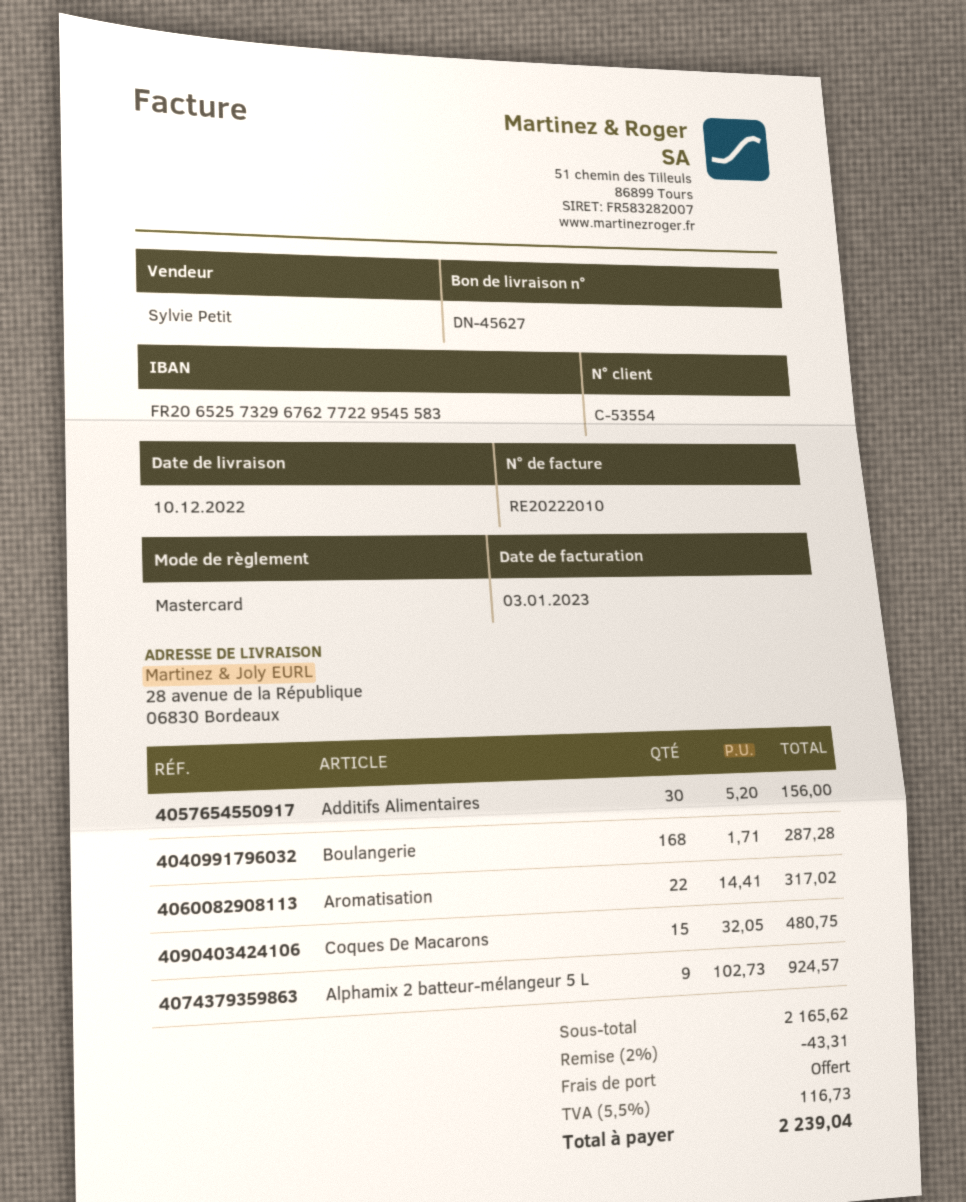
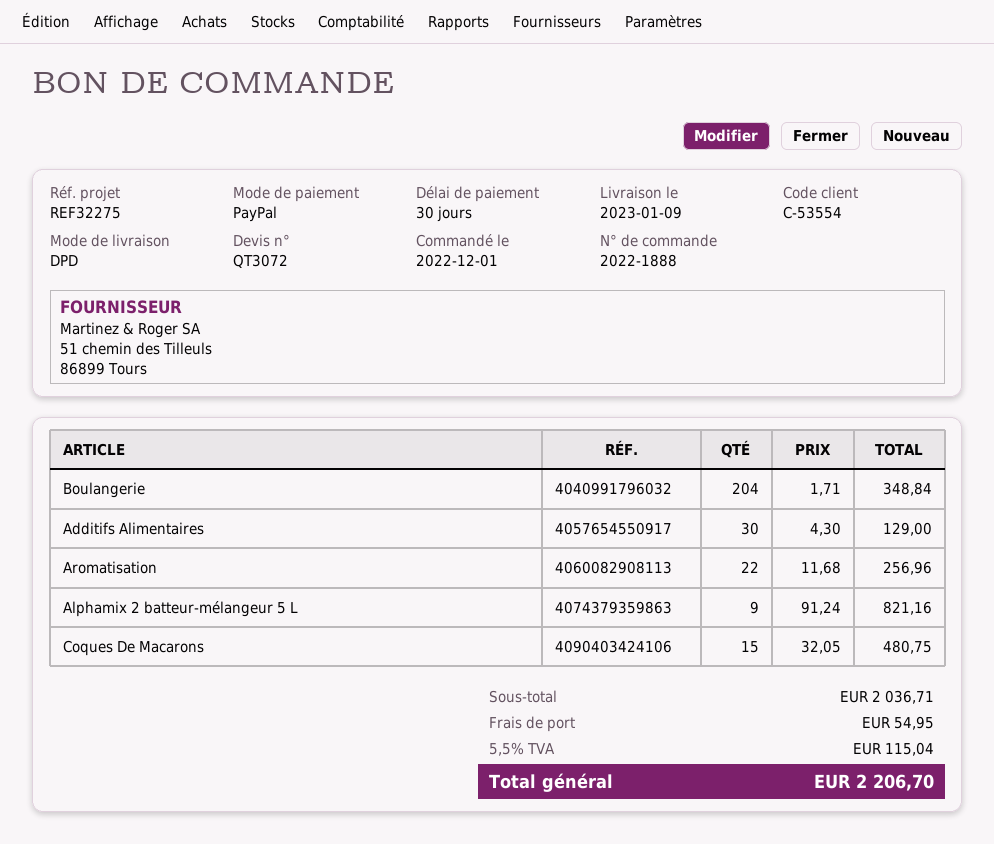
delivery date: 2022-12-10 -> 2023-01-09
payment method: Mastercard -> PayPal
Additifs Alimentaires: 30 x 5.20 = 156.00 -> 30 x 4.30 = 129.00
Boulangerie: 168 x 1.71 = 287.28 -> 204 x 1.71 = 348.84
Aromatisation: 22 x 14.41 = 317.02 -> 22 x 11.68 = 256.96
Alphamix 2 batteur-mélangeur 5 L: 9 x 102.73 = 924.57 -> 9 x 91.24 = 821.16
subtotal: 2165.62 -> 2036.71
discount: 2% = 43.31 -> none
shipping: 0.00 -> 54.95
tax: 5.5% = 116.73 -> 5.5% = 115.04
total: 2239.04 -> 2206.70

